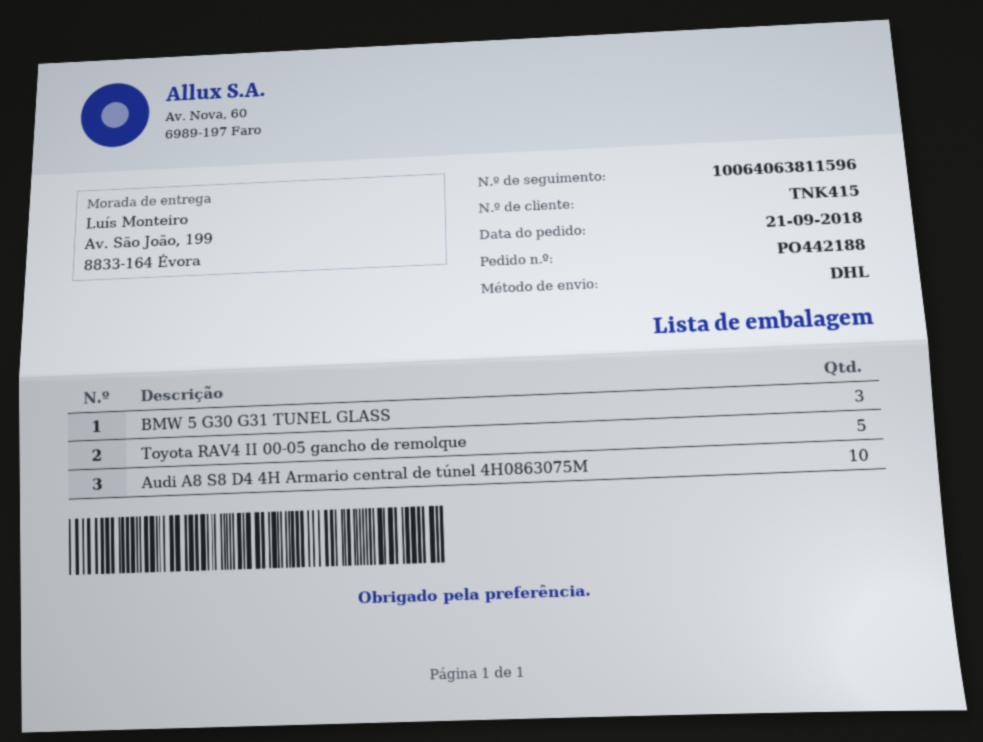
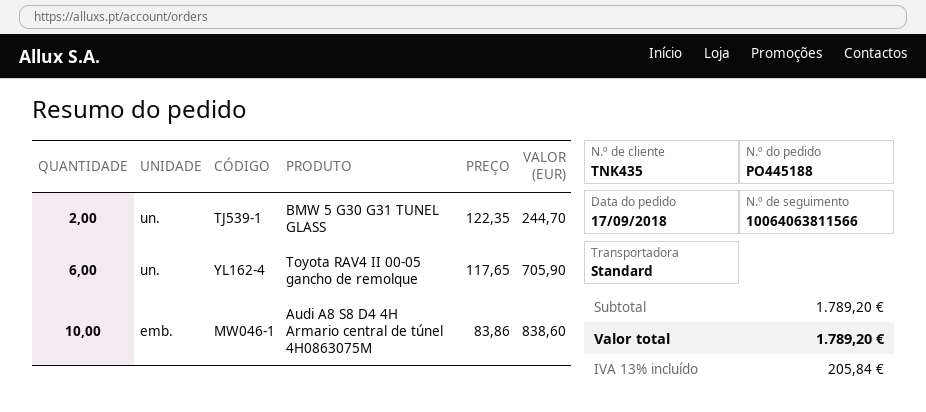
order number: PO442188 -> PO445188
order date: 2018-09-21 -> 2018-09-17
customer number: TNK415 -> TNK435
shipping method: DHL -> standard
tracking number: 10064063811596 -> 10064063811566
BMW 5 G30 G31 TUNEL GLASS: 3 -> 2
Toyota RAV4 II 00-05 gancho de remolque: 5 -> 6

